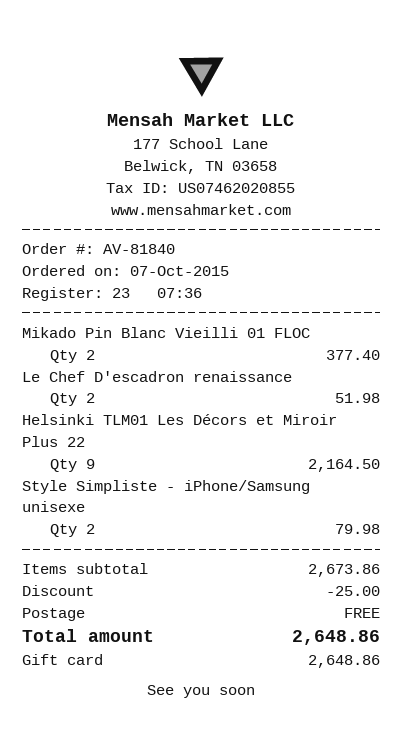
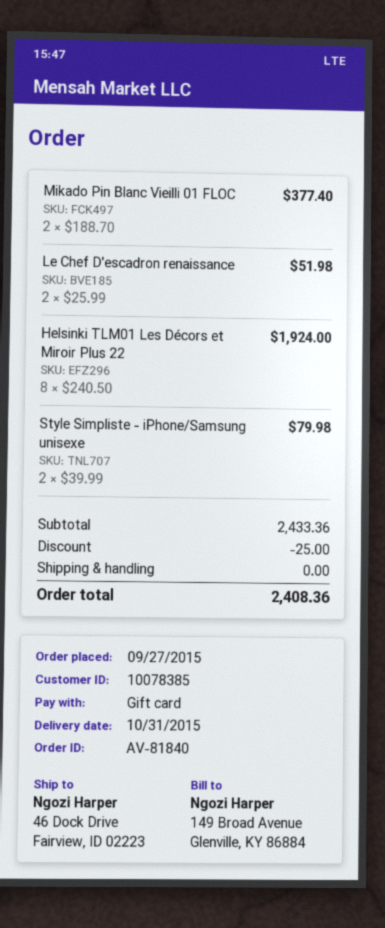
order date: 2015-10-07 -> 2015-09-27
Helsinki TLM01 Les Décors et Miroir Plus 22: 9 for 2164.50 -> 8 for 1924.00
subtotal: 2673.86 -> 2433.36
total: 2648.86 -> 2408.36

